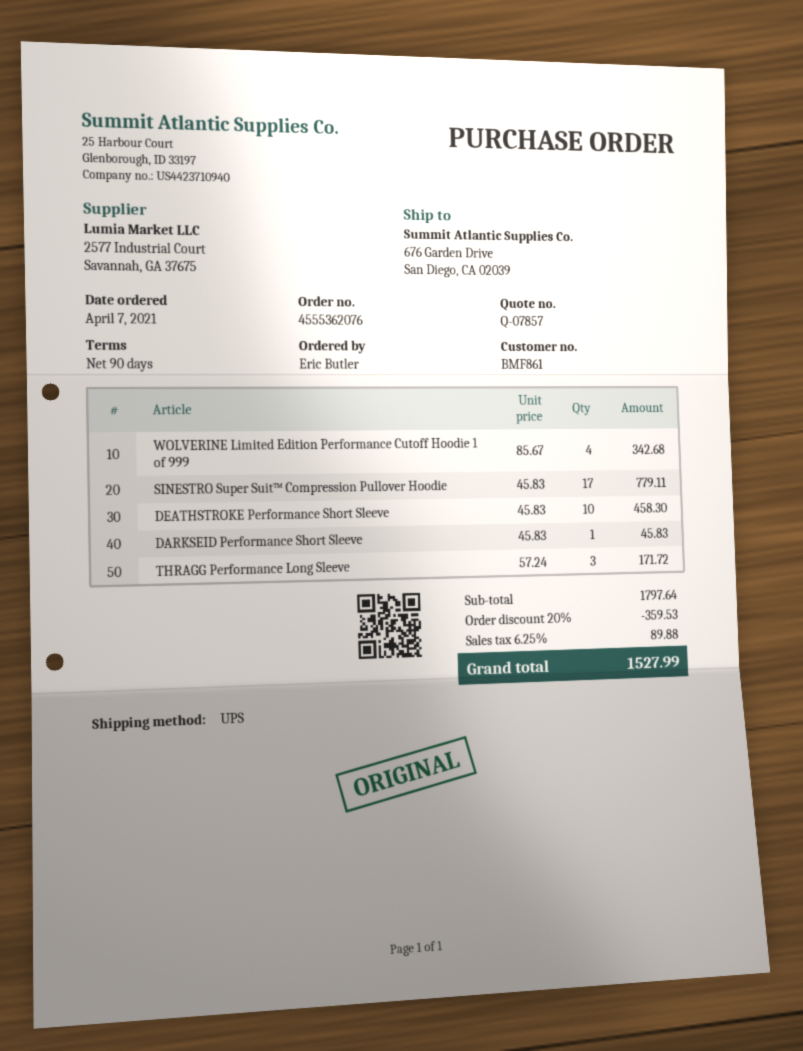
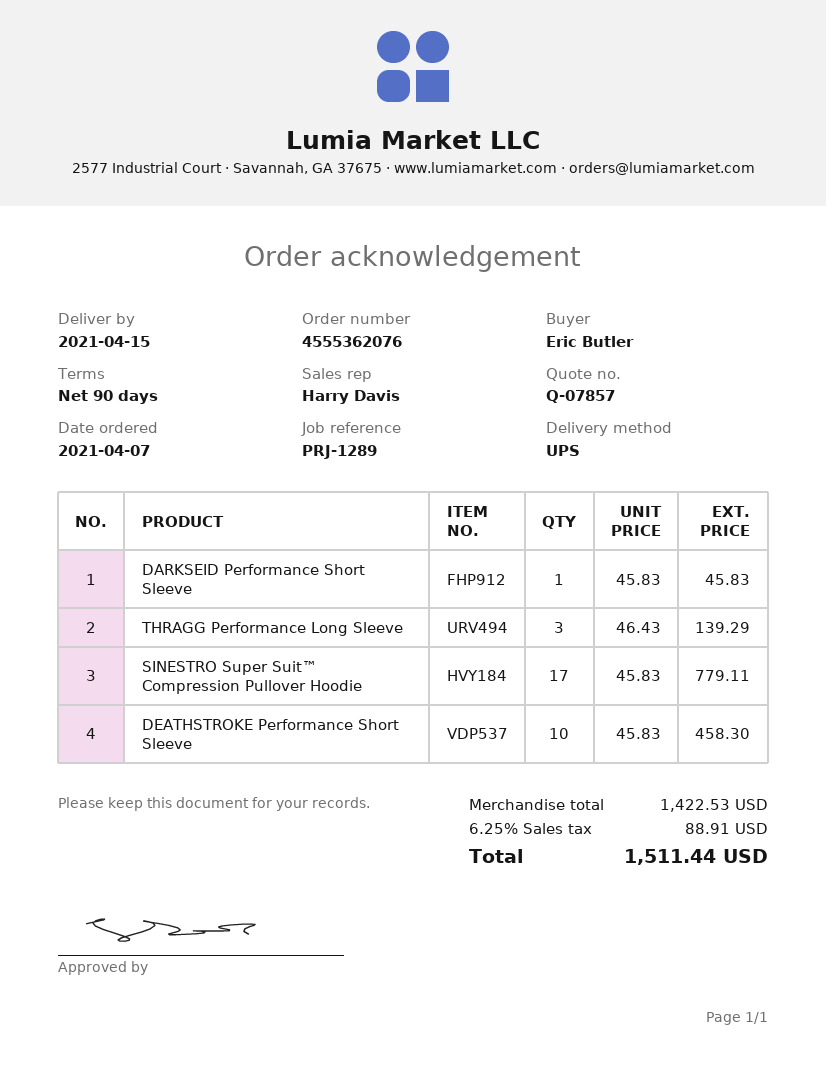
WOLVERINE Limited Edition Performance Cutoff Hoodie 1 of 999: 4 x 85.67 = 342.68 -> none
THRAGG Performance Long Sleeve: 3 x 57.24 = 171.72 -> 3 x 46.43 = 139.29
subtotal: 1797.64 -> 1422.53
discount: 20% = 359.53 -> none
tax: 6.25% = 89.88 -> 6.25% = 88.91
total: 1527.99 -> 1511.44

